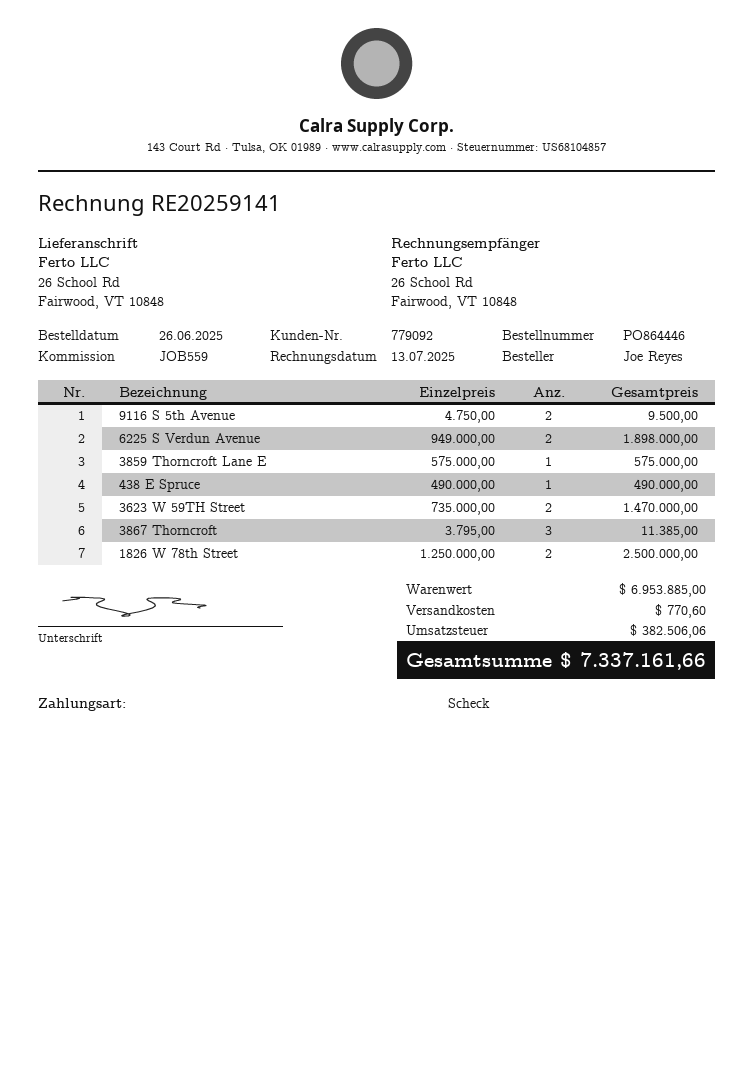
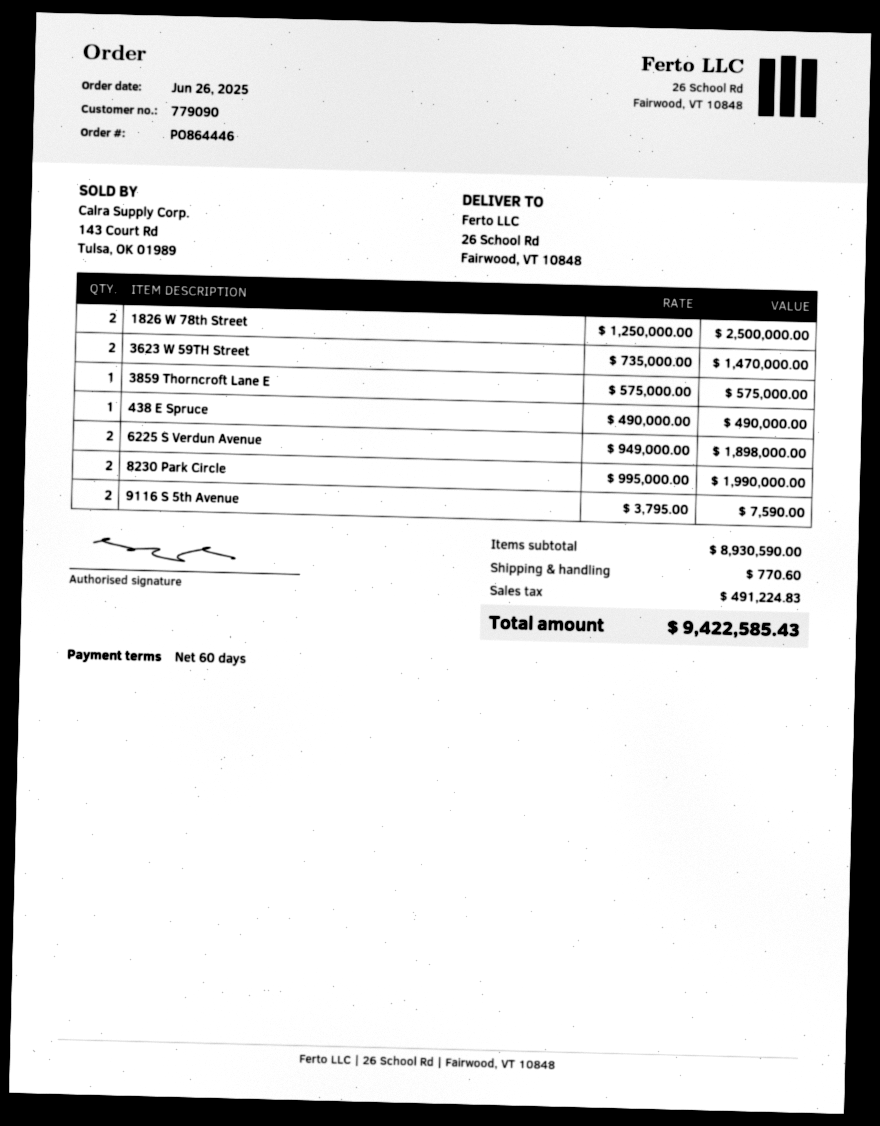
customer number: 779092 -> 779090
9116 S 5th Avenue: 2 x 4750.00 = 9500.00 -> 2 x 3795.00 = 7590.00
3867 Thorncroft: 3 x 3795.00 = 11385.00 -> none
8230 Park Circle: none -> 2 x 995000.00 = 1990000.00
subtotal: 6953885.00 -> 8930590.00
tax: 382506.06 -> 491224.83
total: 7337161.66 -> 9422585.43

